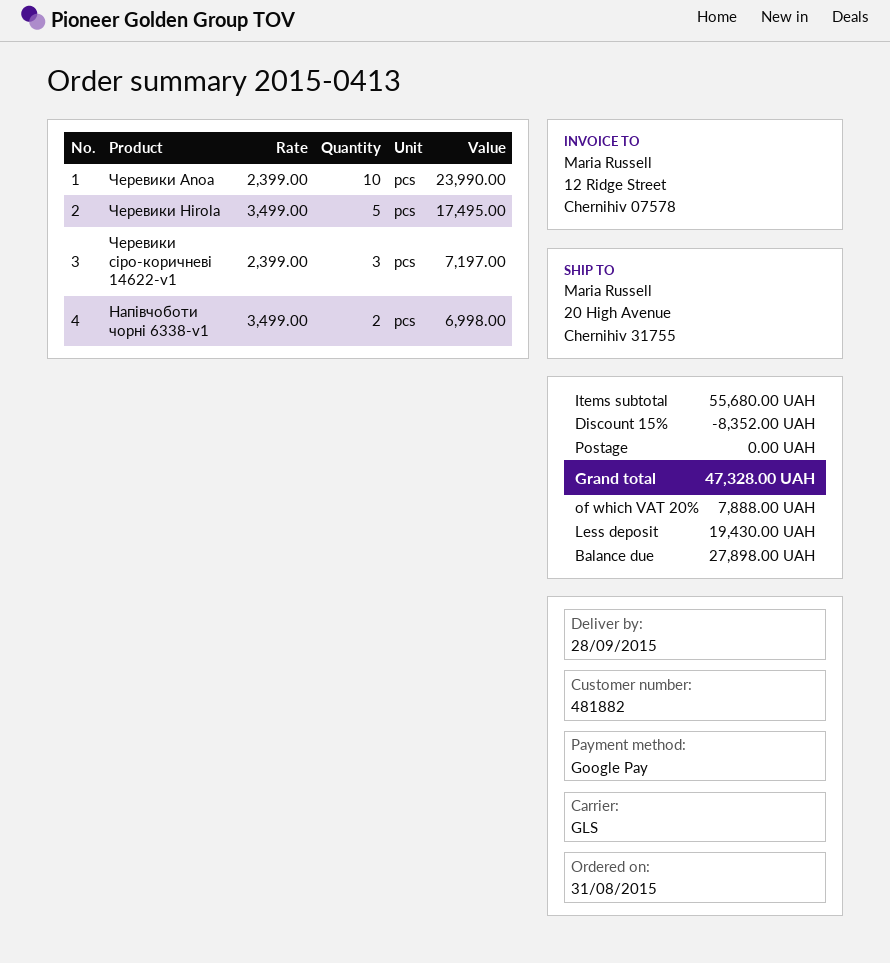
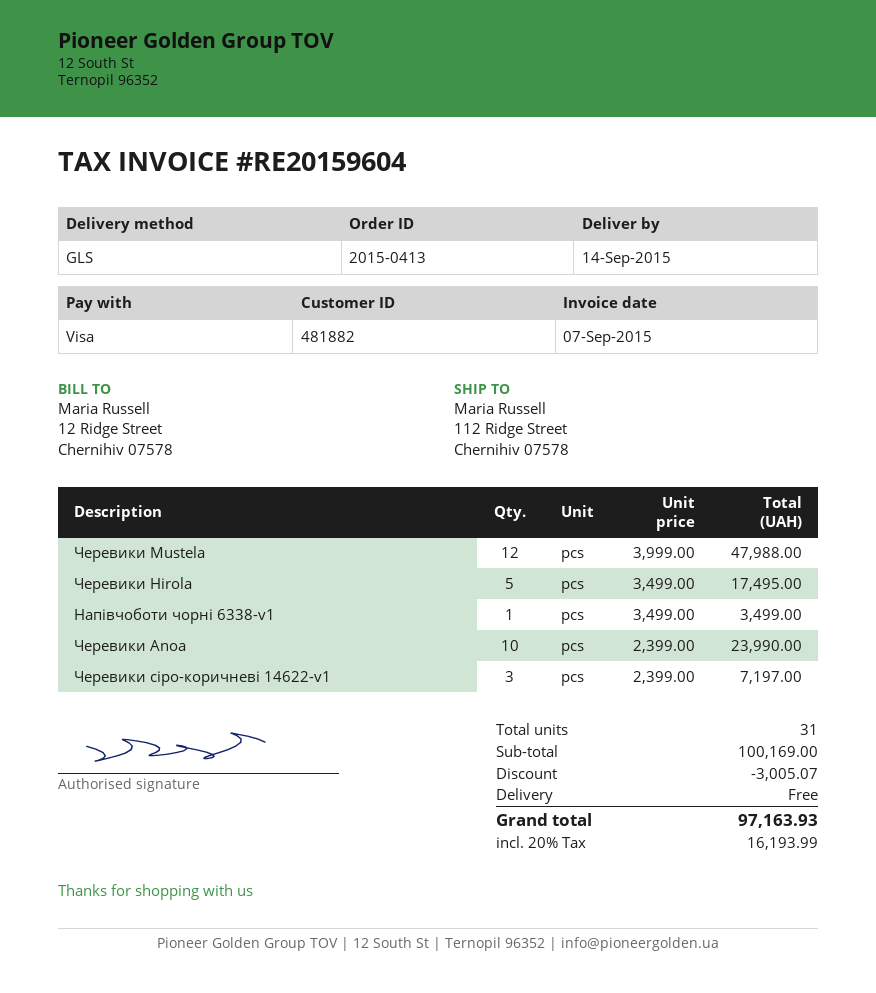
delivery date: 2015-09-28 -> 2015-09-14
payment method: Google Pay -> Visa
ship to: 20 High Avenue, Chernihiv 31755 -> 112 Ridge Street, Chernihiv 07578
Напівчоботи чорні 6338-v1: 2 x 3499.00 = 6998.00 -> 1 x 3499.00 = 3499.00
Черевики Mustela: none -> 12 x 3999.00 = 47988.00
subtotal: 55680.00 -> 100169.00
discount: 8352.00 -> 3005.07
tax: 20% = 7888.00 -> 20% = 16193.99
total: 47328.00 -> 97163.93

